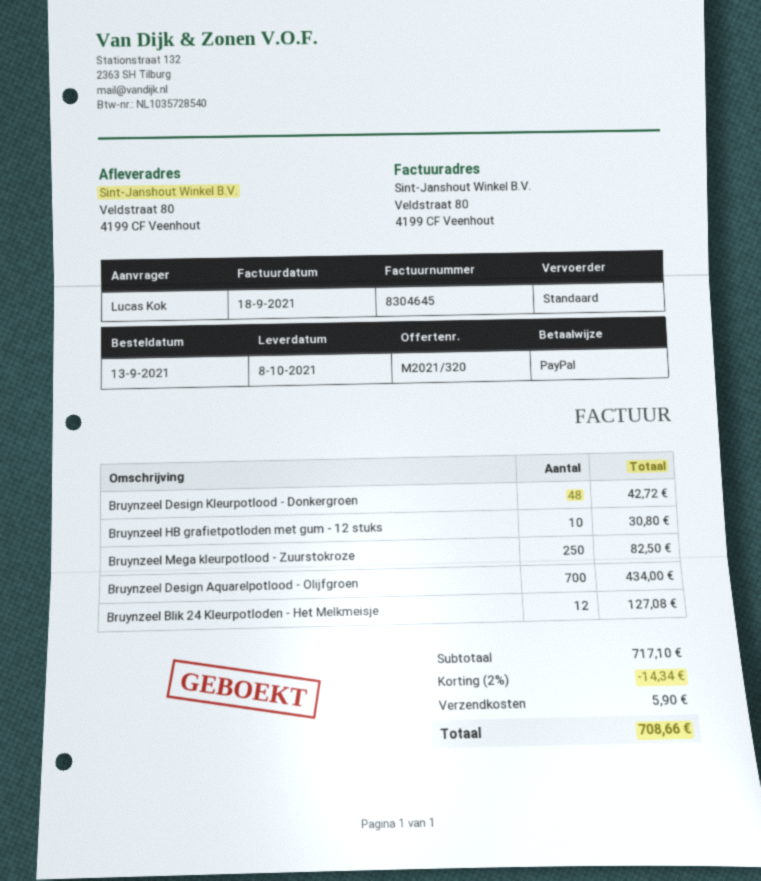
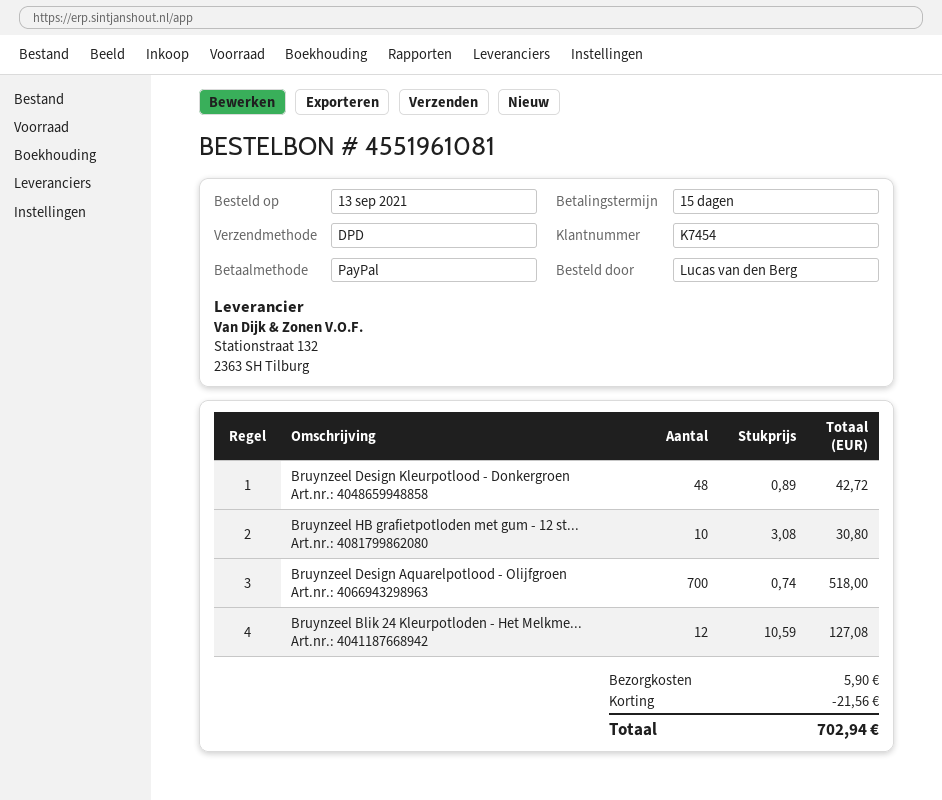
ordered by: Lucas Kok -> Lucas van den Berg
shipping method: standard -> DPD
Bruynzeel Mega kleurpotlood - Zuurstokroze: 250 for 82.50 -> none
Bruynzeel Design Aquarelpotlood - Olijfgroen: 700 for 434.00 -> 700 for 518.00
discount: 14.34 -> 21.56
total: 708.66 -> 702.94

